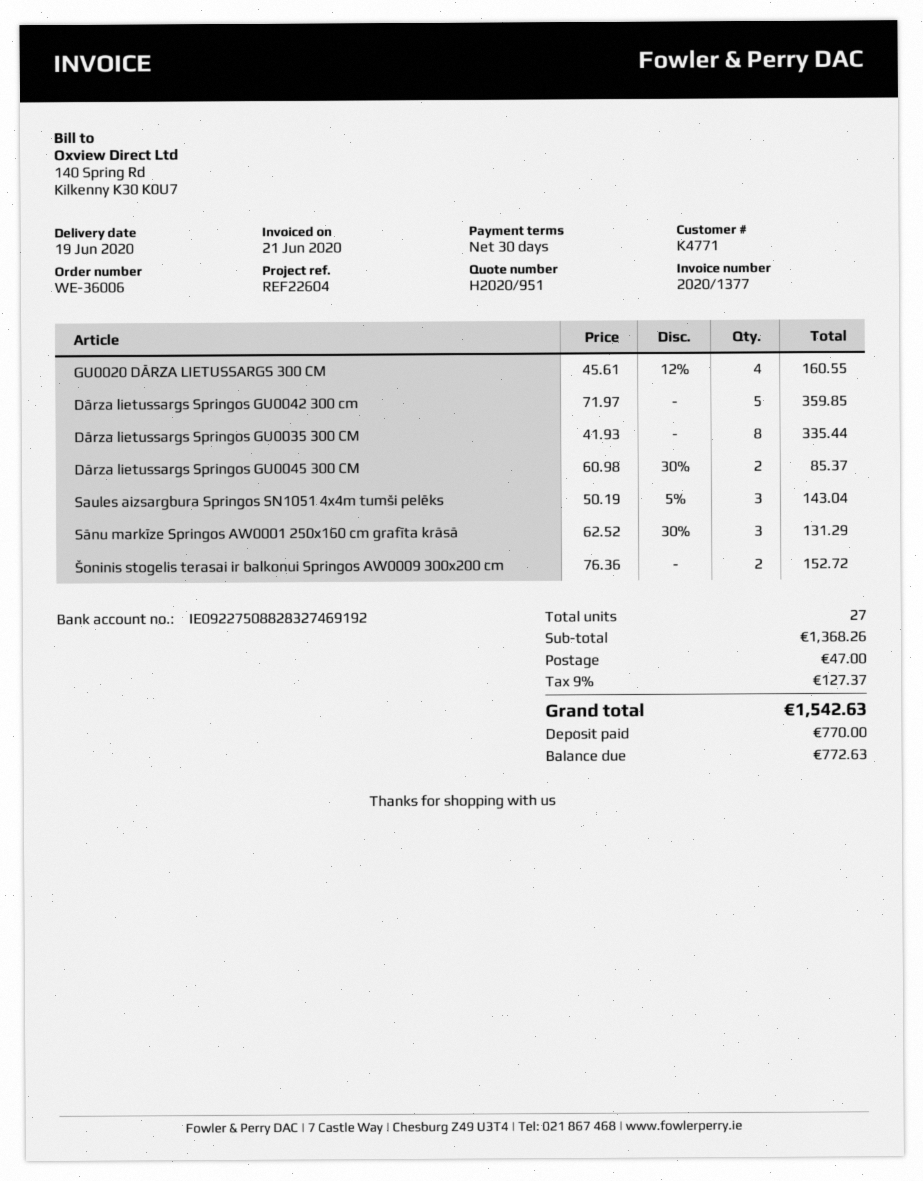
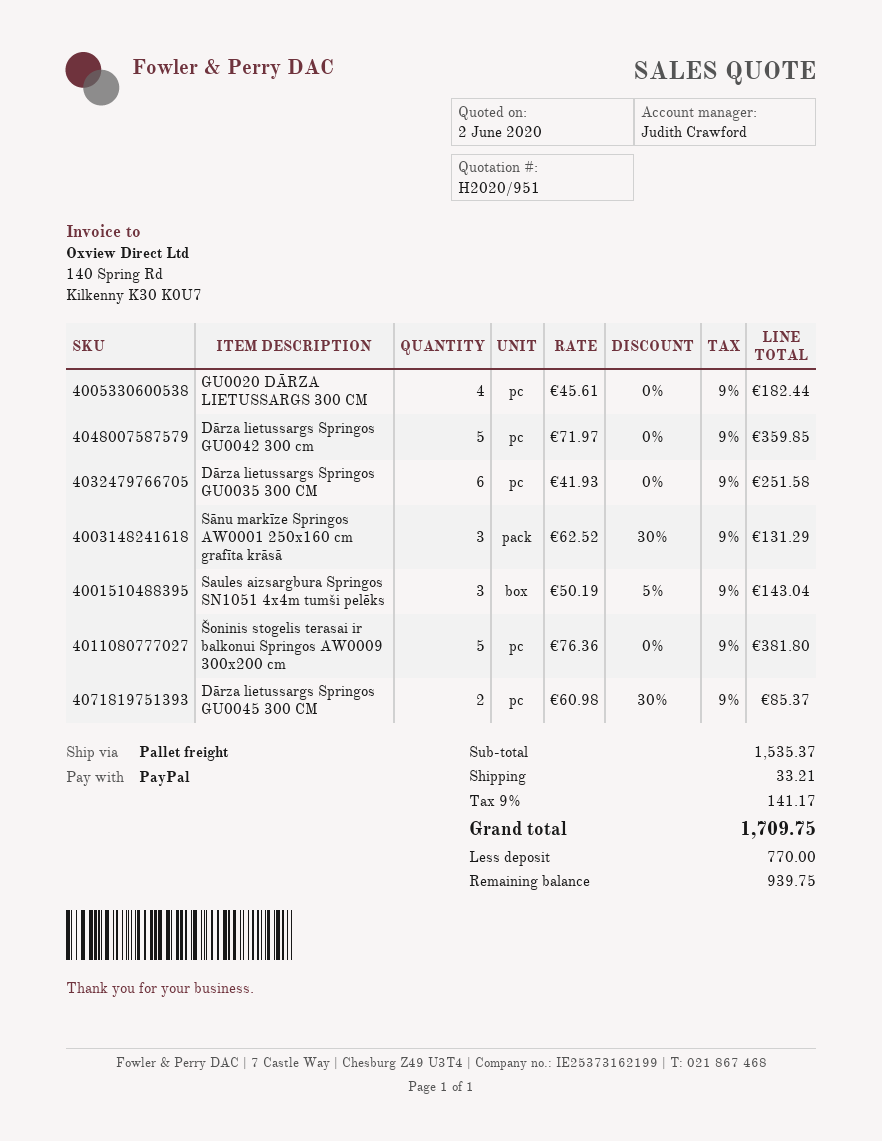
GU0020 DĀRZA LIETUSSARGS 300 CM: 4 x 45.61 - 12% = 160.55 -> 4 x 45.61 = 182.44
Dārza lietussargs Springos GU0035 300 CM: 8 x 41.93 = 335.44 -> 6 x 41.93 = 251.58
Šoninis stogelis terasai ir balkonui Springos AW0009 300x200 cm: 2 x 76.36 = 152.72 -> 5 x 76.36 = 381.80
subtotal: 1368.26 -> 1535.37
shipping: 47.00 -> 33.21
tax: 9% = 127.37 -> 9% = 141.17
total: 1542.63 -> 1709.75
balance: 772.63 -> 939.75

